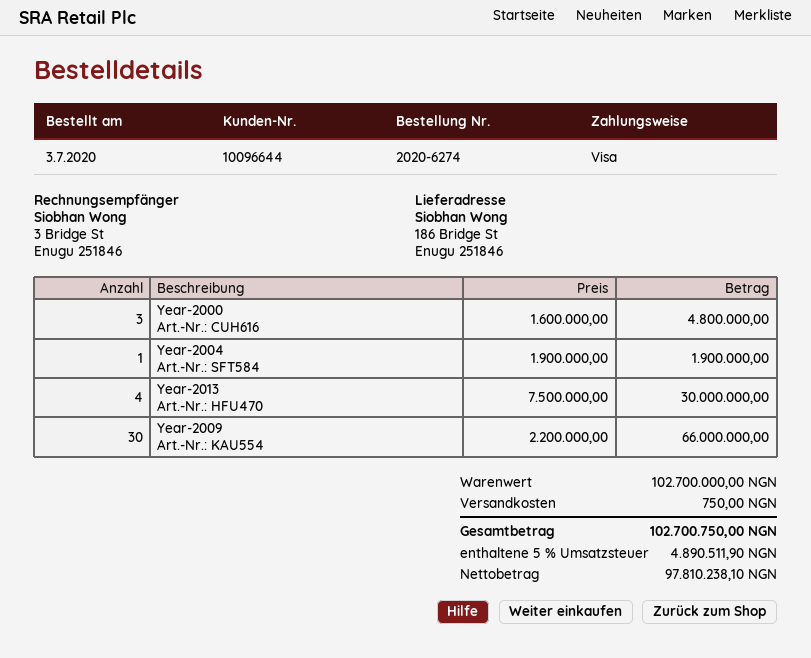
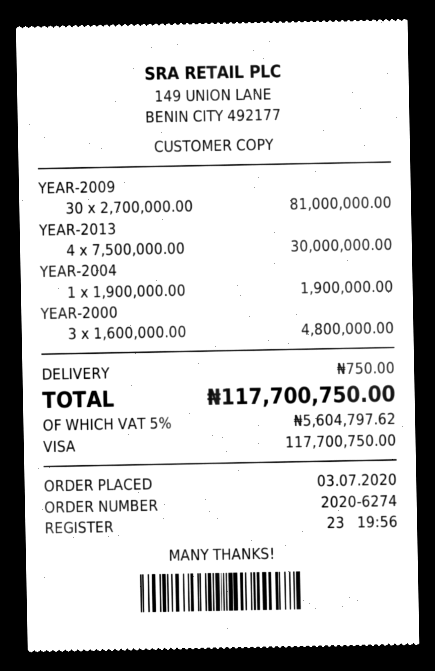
Year-2009: 30 x 2200000.00 = 66000000.00 -> 30 x 2700000.00 = 81000000.00
tax: 5% = 4890511.90 -> 5% = 5604797.62
total: 102700750.00 -> 117700750.00

